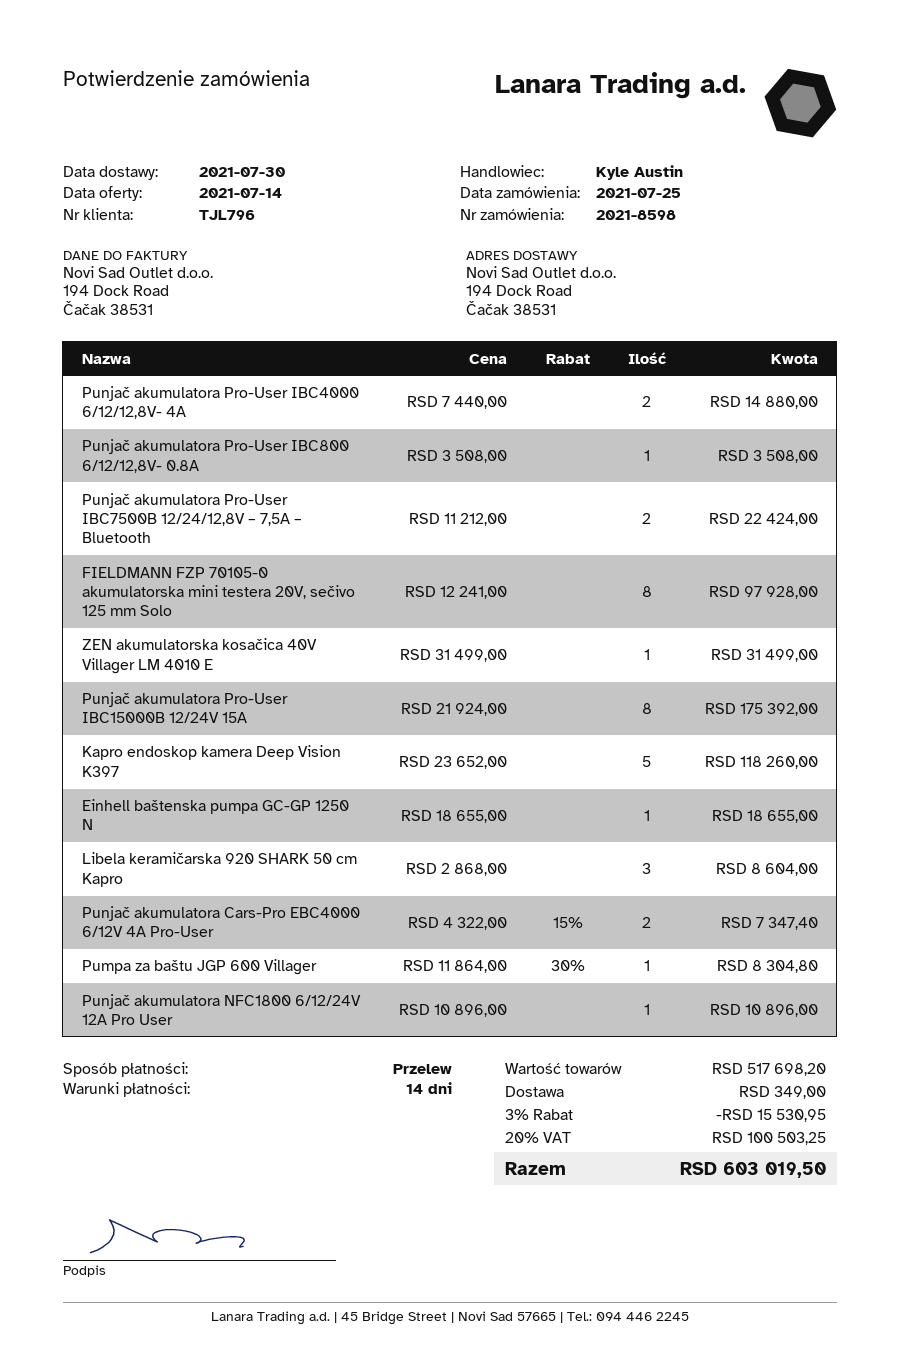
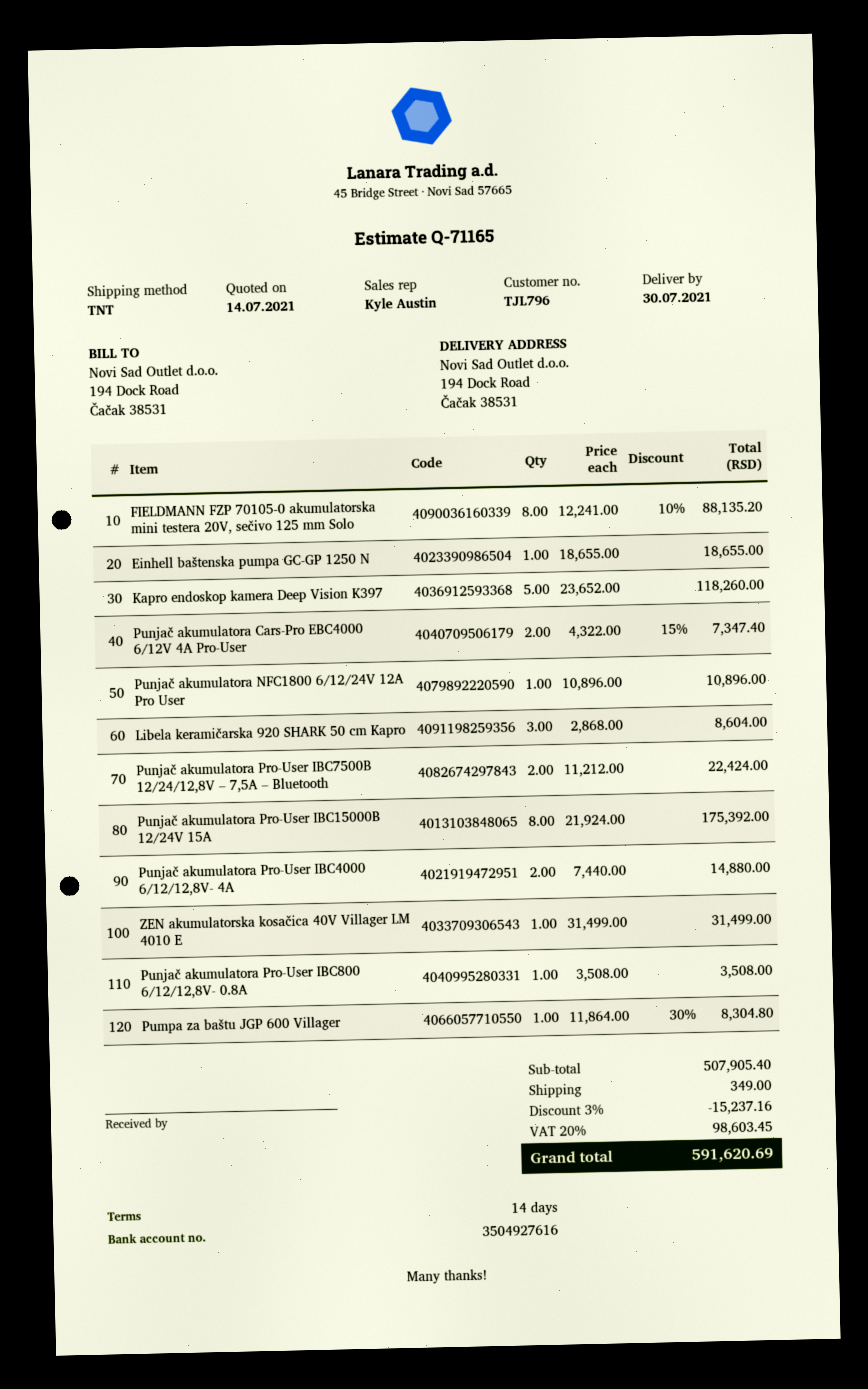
FIELDMANN FZP 70105-0 akumulatorska mini testera 20V, sečivo 125 mm Solo: 8 x 12241.00 = 97928.00 -> 8 x 12241.00 - 10% = 88135.20
subtotal: 517698.20 -> 507905.40
discount: 3% = 15530.95 -> 3% = 15237.16
tax: 20% = 100503.25 -> 20% = 98603.45
total: 603019.50 -> 591620.69

